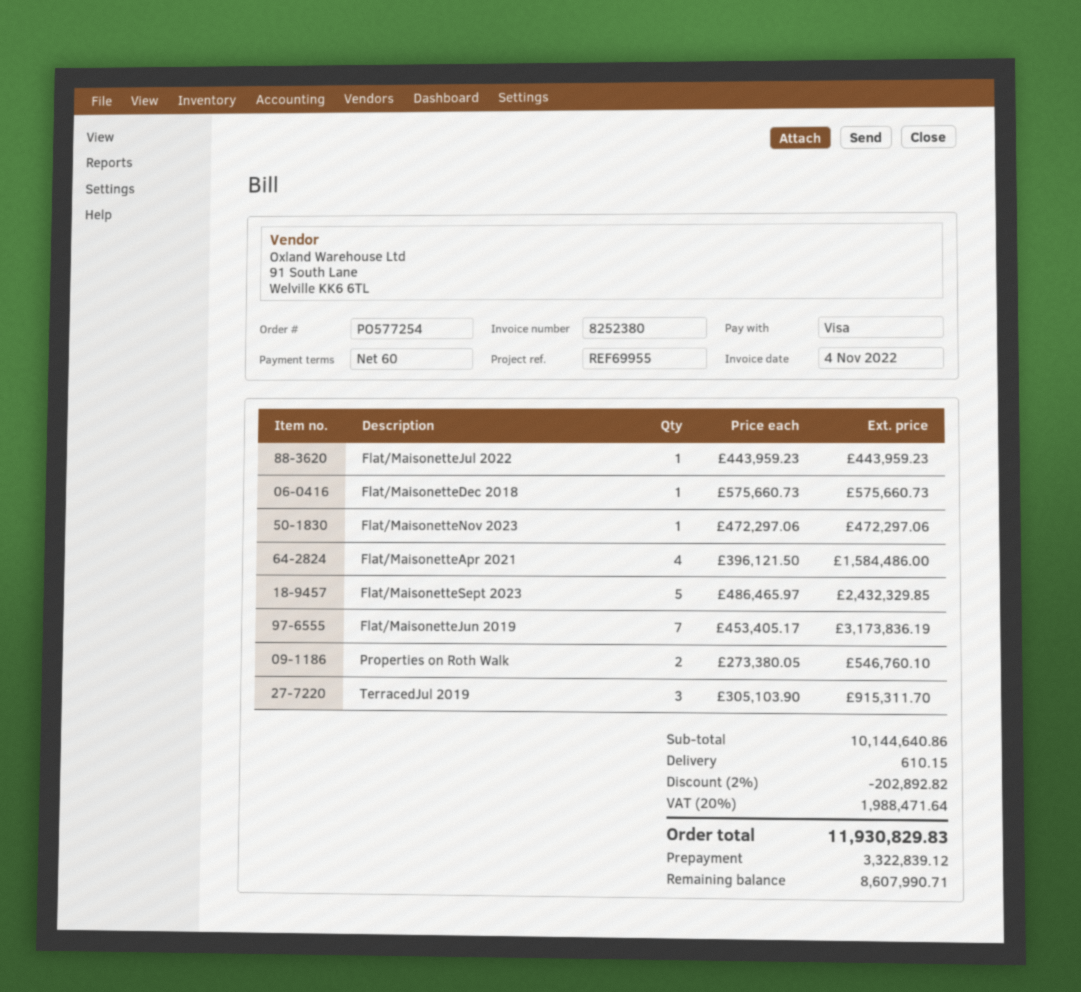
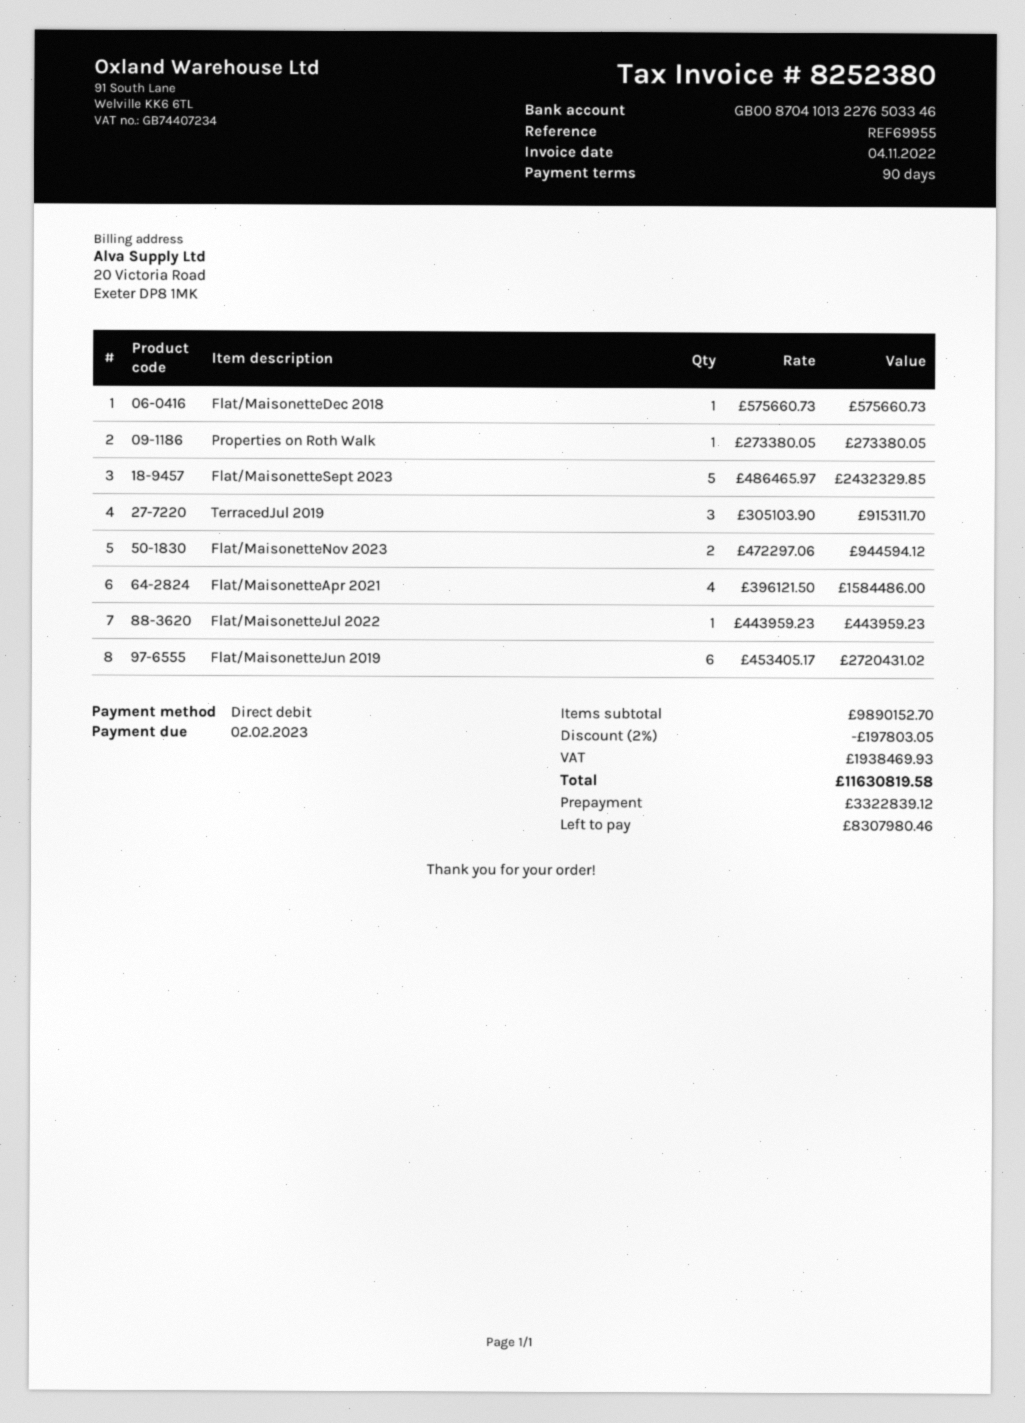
payment terms: 60 days -> 90 days
payment method: Visa -> direct debit
Flat/MaisonetteNov 2023: 1 x 472297.06 = 472297.06 -> 2 x 472297.06 = 944594.12
Flat/MaisonetteJun 2019: 7 x 453405.17 = 3173836.19 -> 6 x 453405.17 = 2720431.02
Properties on Roth Walk: 2 x 273380.05 = 546760.10 -> 1 x 273380.05 = 273380.05
subtotal: 10144640.86 -> 9890152.70
discount: 2% = 202892.82 -> 2% = 197803.05
shipping: 610.15 -> none
tax: 1988471.64 -> 1938469.93
total: 11930829.83 -> 11630819.58
balance: 8607990.71 -> 8307980.46

